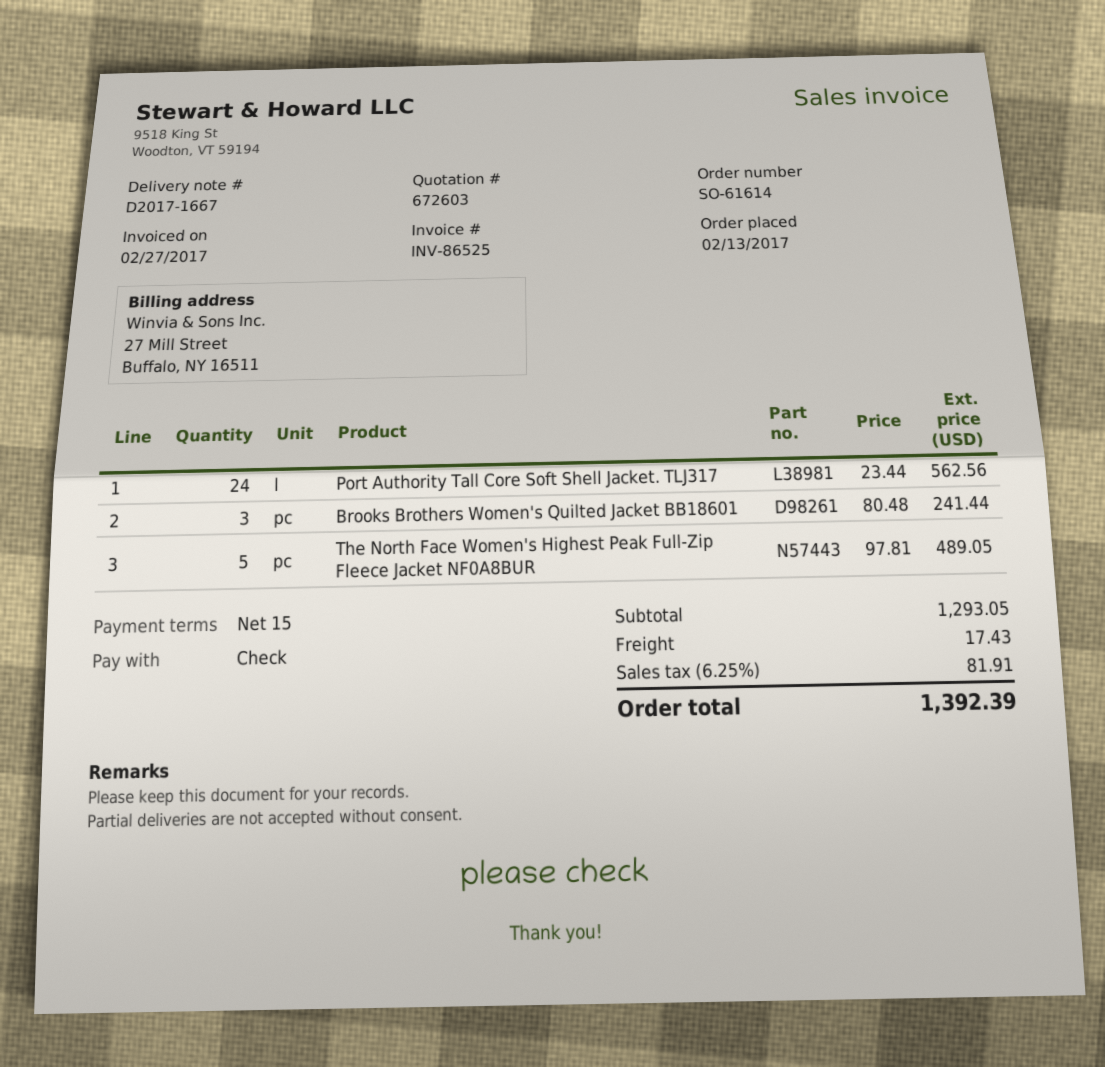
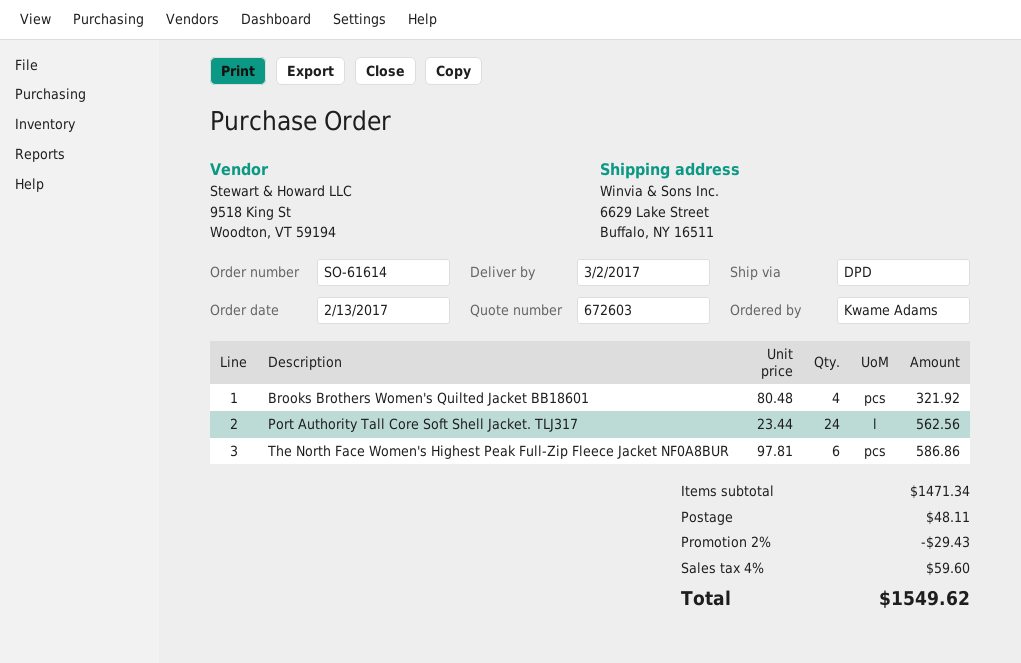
Brooks Brothers Women's Quilted Jacket BB18601: 3 x 80.48 = 241.44 -> 4 x 80.48 = 321.92
The North Face Women's Highest Peak Full-Zip Fleece Jacket NF0A8BUR: 5 x 97.81 = 489.05 -> 6 x 97.81 = 586.86
subtotal: 1293.05 -> 1471.34
discount: none -> 2% = 29.43
shipping: 17.43 -> 48.11
tax: 6.25% = 81.91 -> 4% = 59.60
total: 1392.39 -> 1549.62

